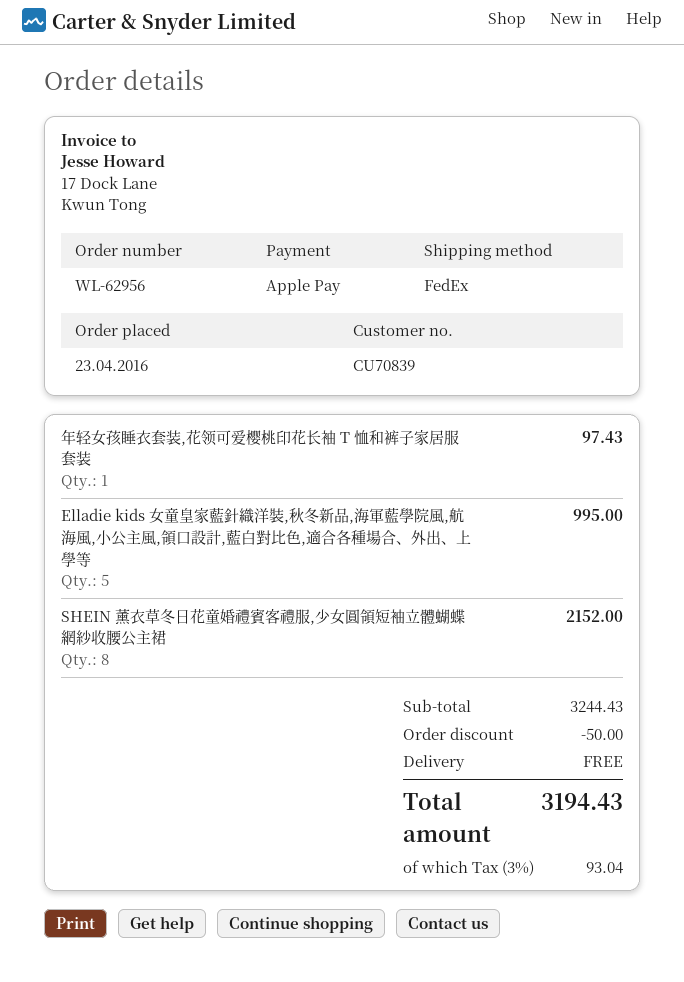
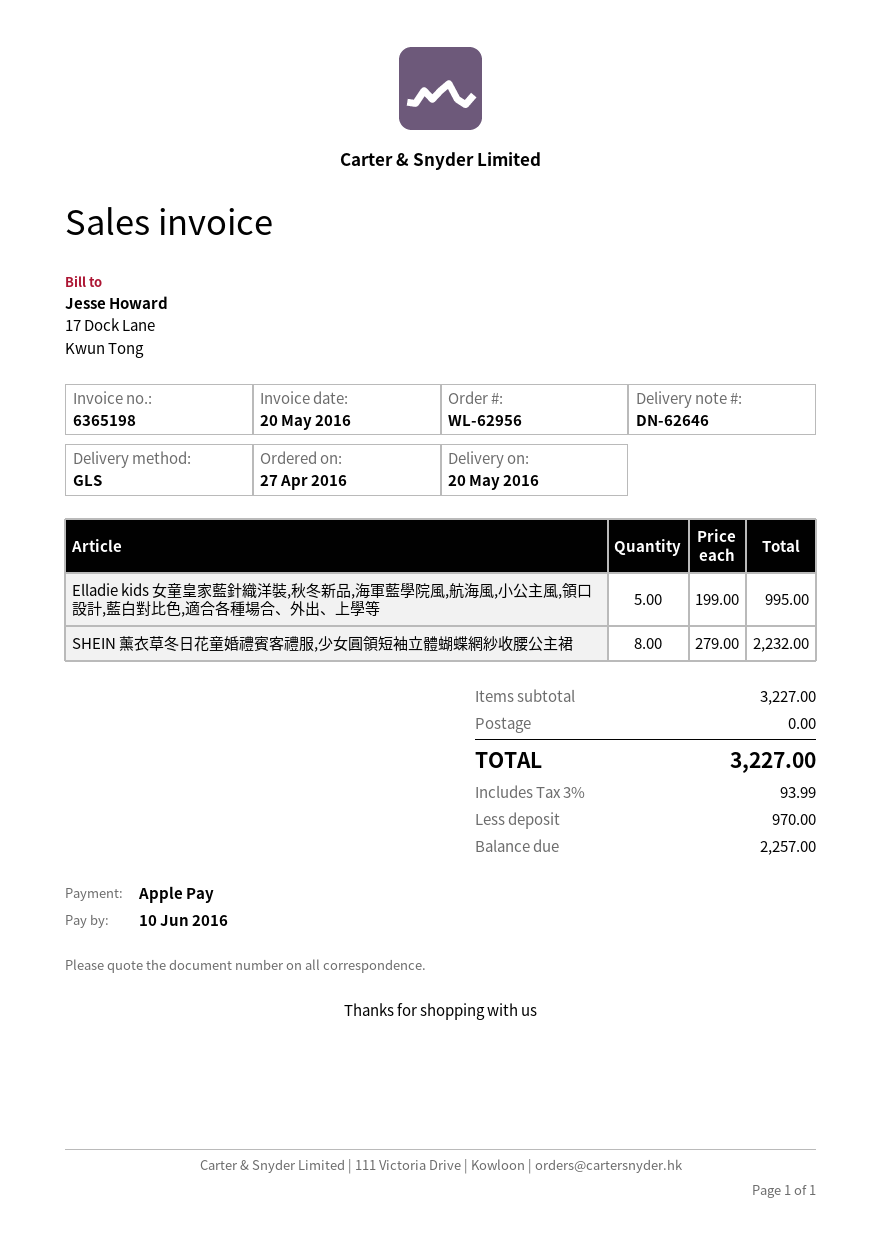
order date: 2016-04-23 -> 2016-04-27
shipping method: FedEx -> GLS
年轻女孩睡衣套装,花领可爱樱桃印花长袖 T 恤和裤子家居服套装: 1 for 97.43 -> none
SHEIN 薰衣草冬日花童婚禮賓客禮服,少女圓領短袖立體蝴蝶網紗收腰公主裙: 8 for 2152.00 -> 8 for 2232.00
subtotal: 3244.43 -> 3227.00
discount: 50.00 -> none
tax: 3% = 93.04 -> 3% = 93.99
total: 3194.43 -> 3227.00

